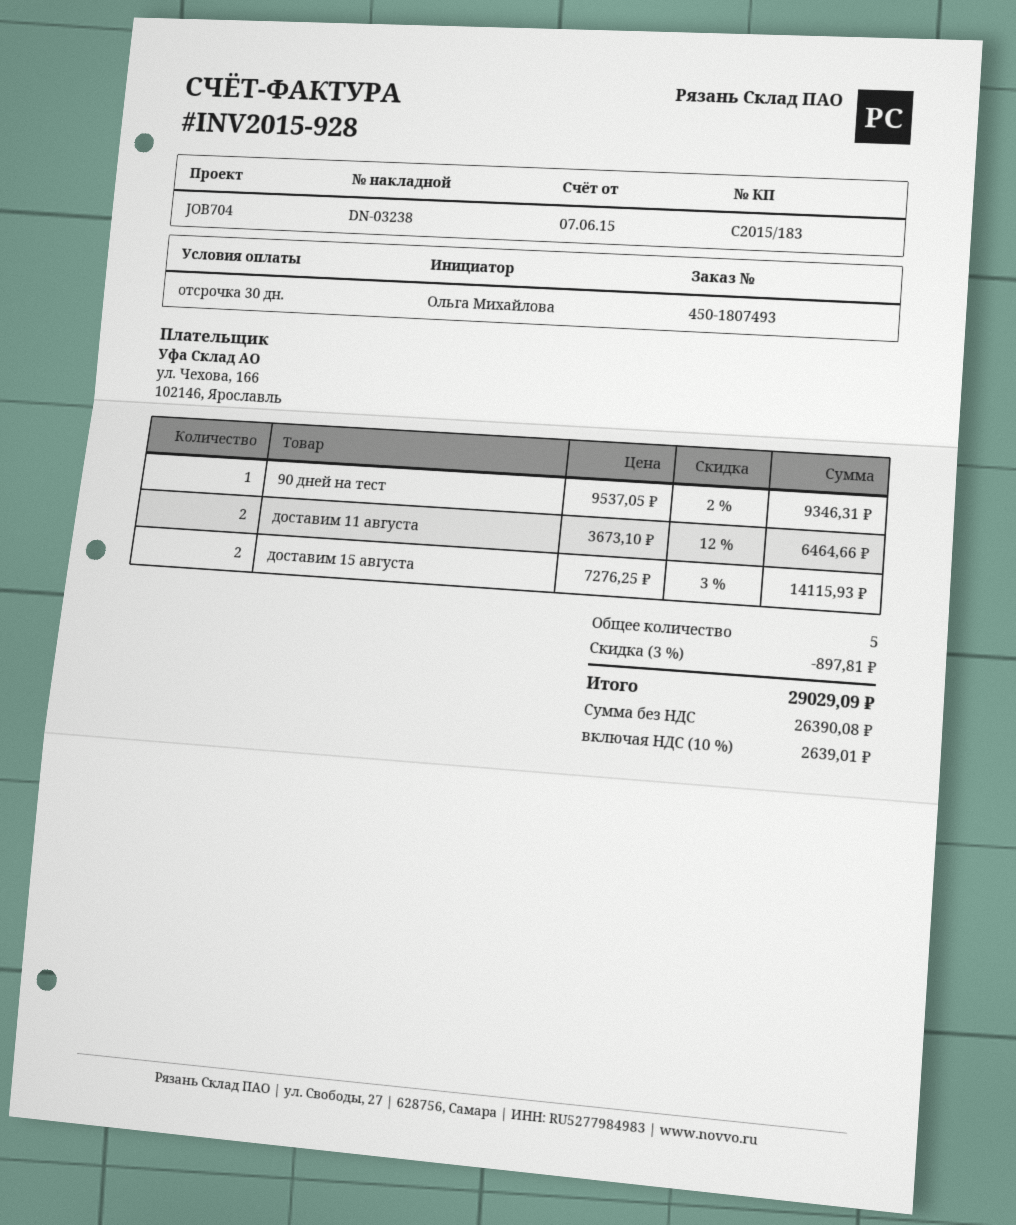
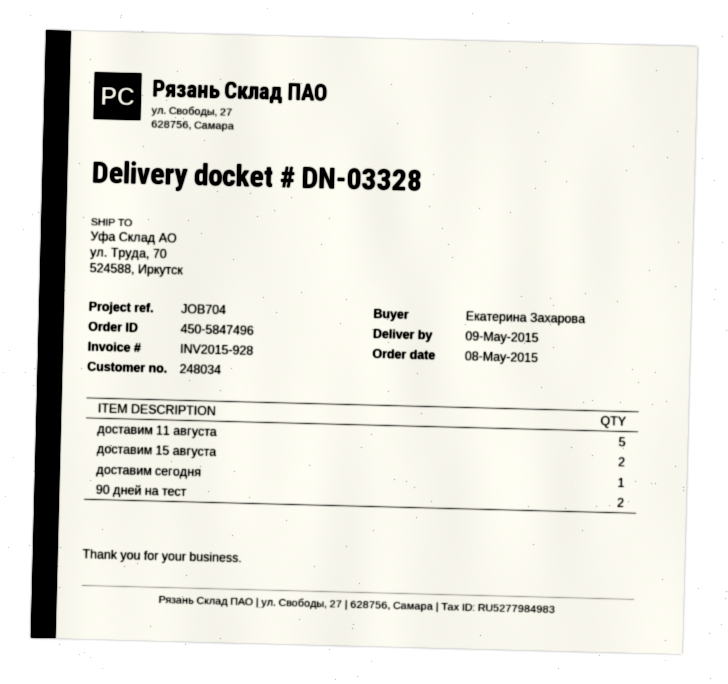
order number: 450-1807493 -> 450-5847496
delivery note number: DN-03238 -> DN-03328
ordered by: Ольга Михайлова -> Екатерина Захарова
90 дней на тест: 1 -> 2
доставим 11 августа: 2 -> 5
доставим сегодня: none -> 1

